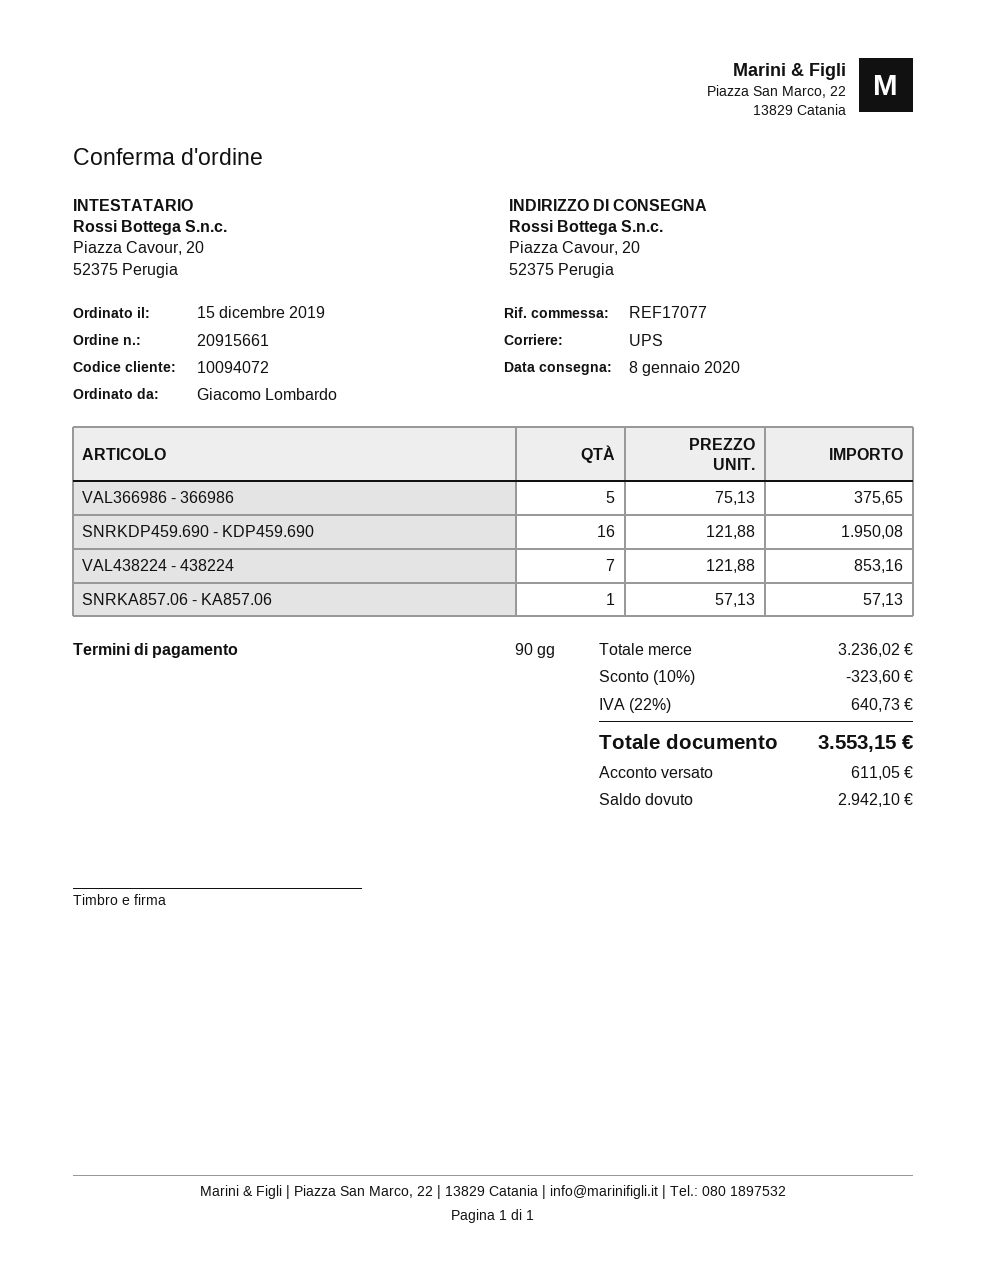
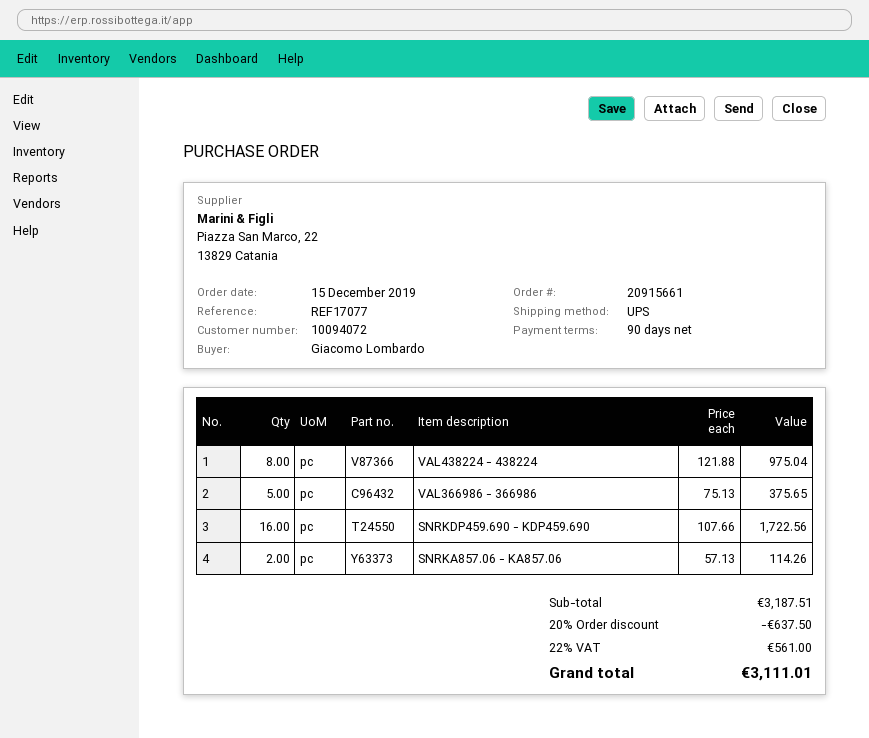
SNRKDP459.690 - KDP459.690: 16 x 121.88 = 1950.08 -> 16 x 107.66 = 1722.56
VAL438224 - 438224: 7 x 121.88 = 853.16 -> 8 x 121.88 = 975.04
SNRKA857.06 - KA857.06: 1 x 57.13 = 57.13 -> 2 x 57.13 = 114.26
subtotal: 3236.02 -> 3187.51
discount: 10% = 323.60 -> 20% = 637.50
tax: 22% = 640.73 -> 22% = 561.00
total: 3553.15 -> 3111.01

